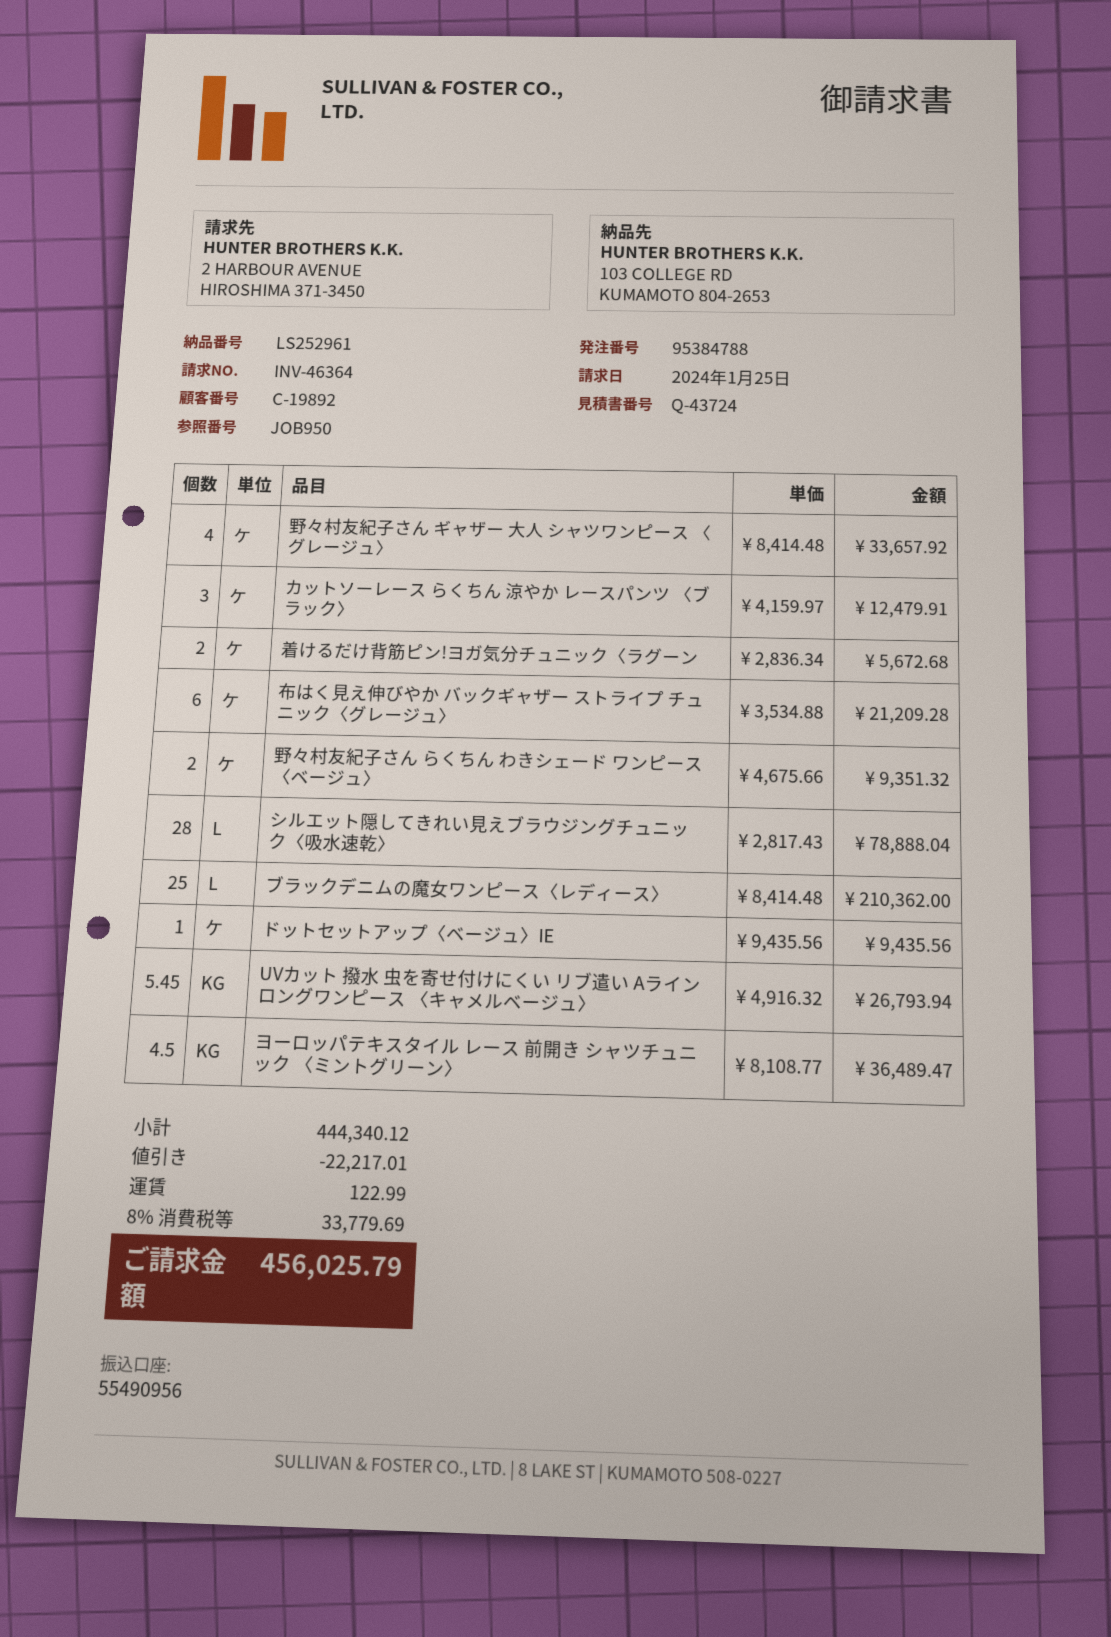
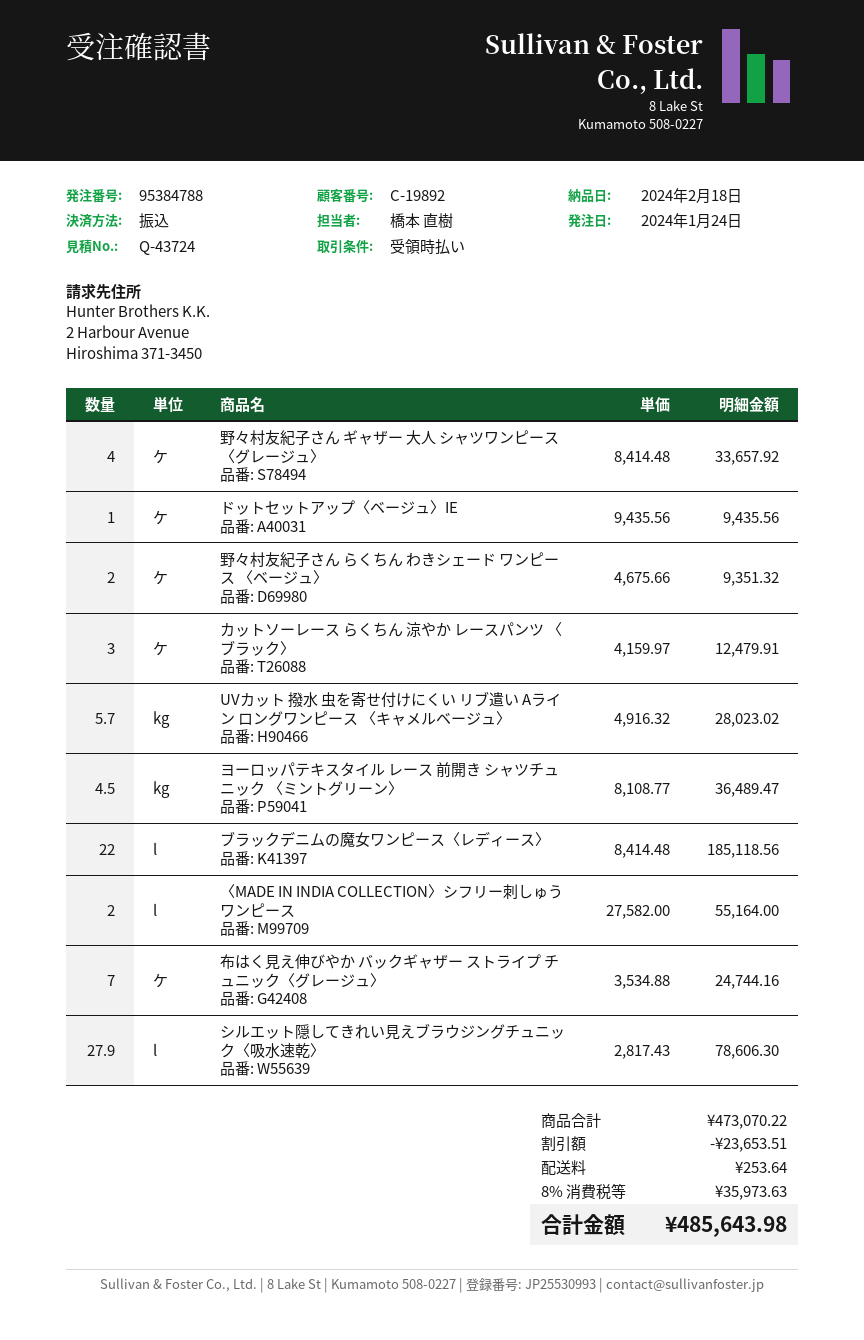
着けるだけ背筋ピン!ヨガ気分チュニック〈ラグーン: 2 x 2836.34 = 5672.68 -> none
布はく見え伸びやか バックギャザー ストライプ チュニック〈グレージュ〉: 6 x 3534.88 = 21209.28 -> 7 x 3534.88 = 24744.16
シルエット隠してきれい見えブラウジングチュニック〈吸水速乾〉: 28 x 2817.43 = 78888.04 -> 27.9 x 2817.43 = 78606.30
ブラックデニムの魔女ワンピース〈レディース〉: 25 x 8414.48 = 210362.00 -> 22 x 8414.48 = 185118.56
UVカット 撥水 虫を寄せ付けにくい リブ遣い Aライン ロングワンピース 〈キャメルベージュ〉: 5.45 x 4916.32 = 26793.94 -> 5.7 x 4916.32 = 28023.02
〈MADE IN INDIA COLLECTION〉シフリー刺しゅう ワンピース: none -> 2 x 27582.00 = 55164.00
subtotal: 444340.12 -> 473070.22
discount: 22217.01 -> 23653.51
shipping: 122.99 -> 253.64
tax: 8% = 33779.69 -> 8% = 35973.63
total: 456025.79 -> 485643.98

